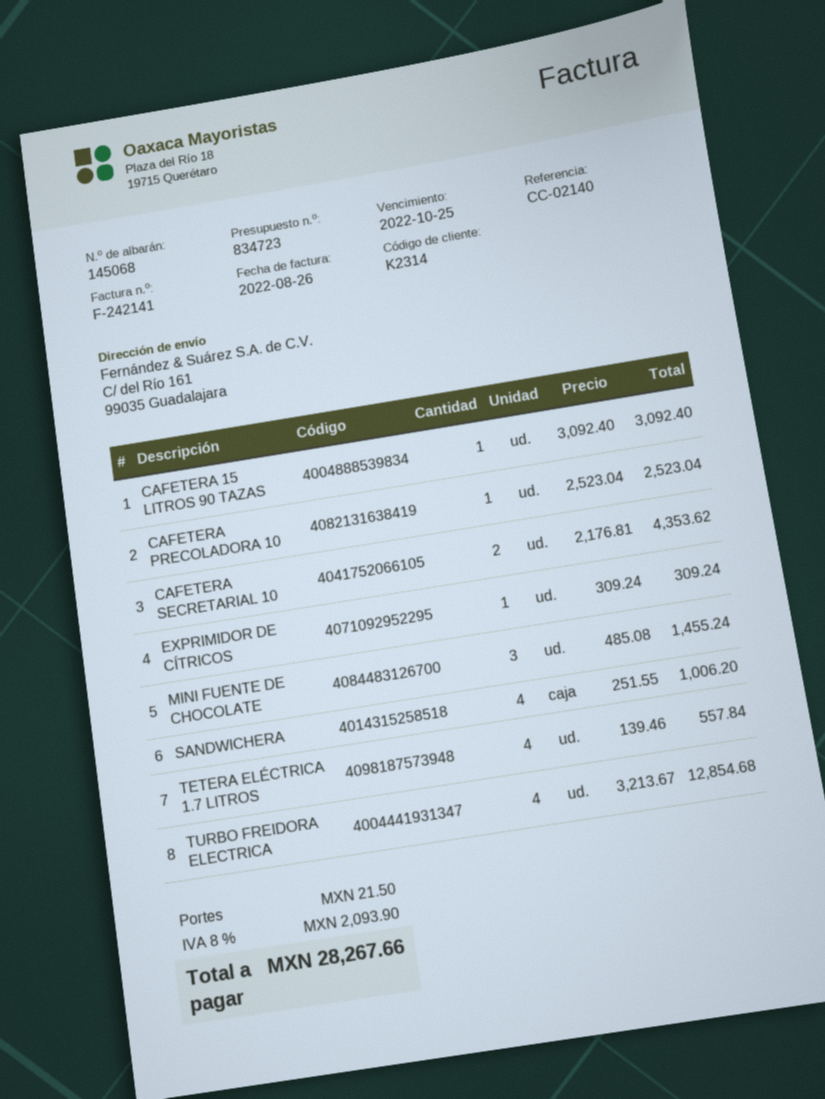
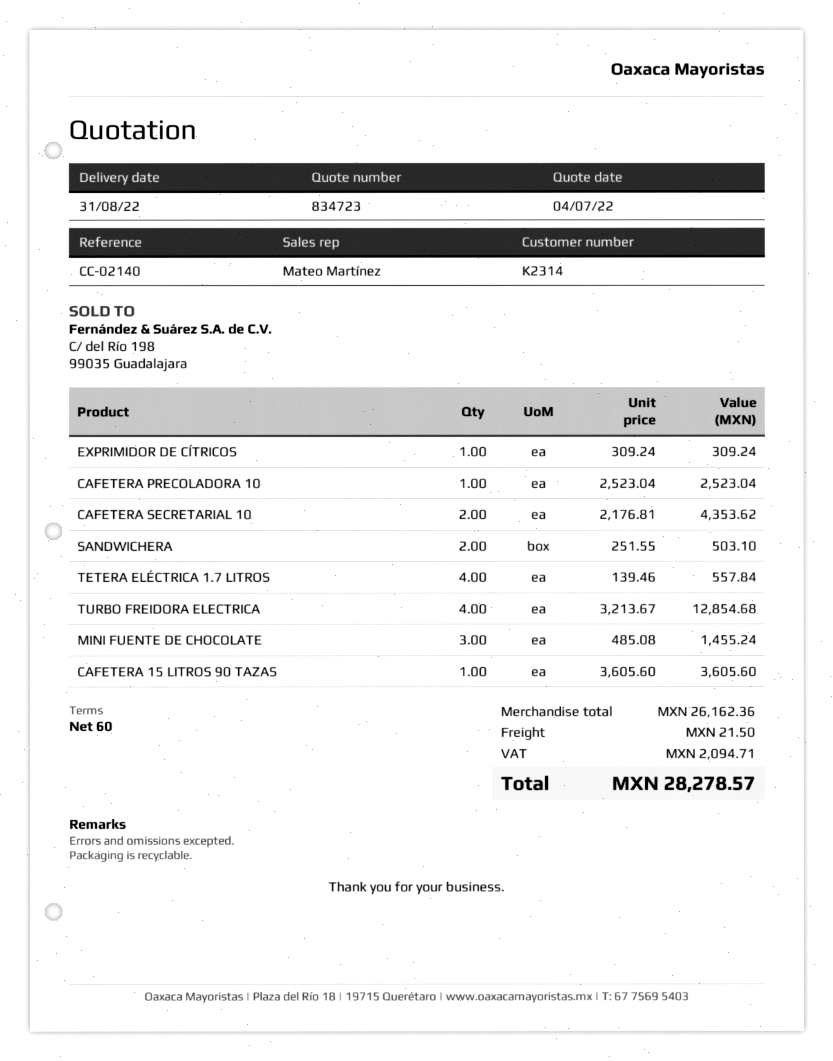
CAFETERA 15 LITROS 90 TAZAS: 1 x 3092.40 = 3092.40 -> 1 x 3605.60 = 3605.60
SANDWICHERA: 4 x 251.55 = 1006.20 -> 2 x 251.55 = 503.10
tax: 2093.90 -> 2094.71
total: 28267.66 -> 28278.57

